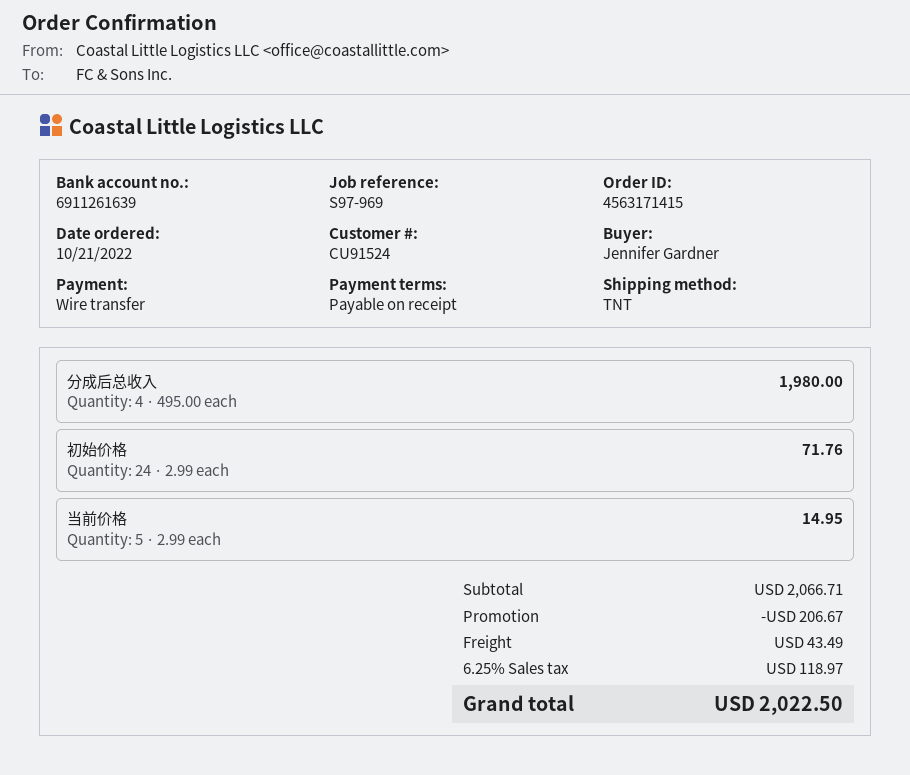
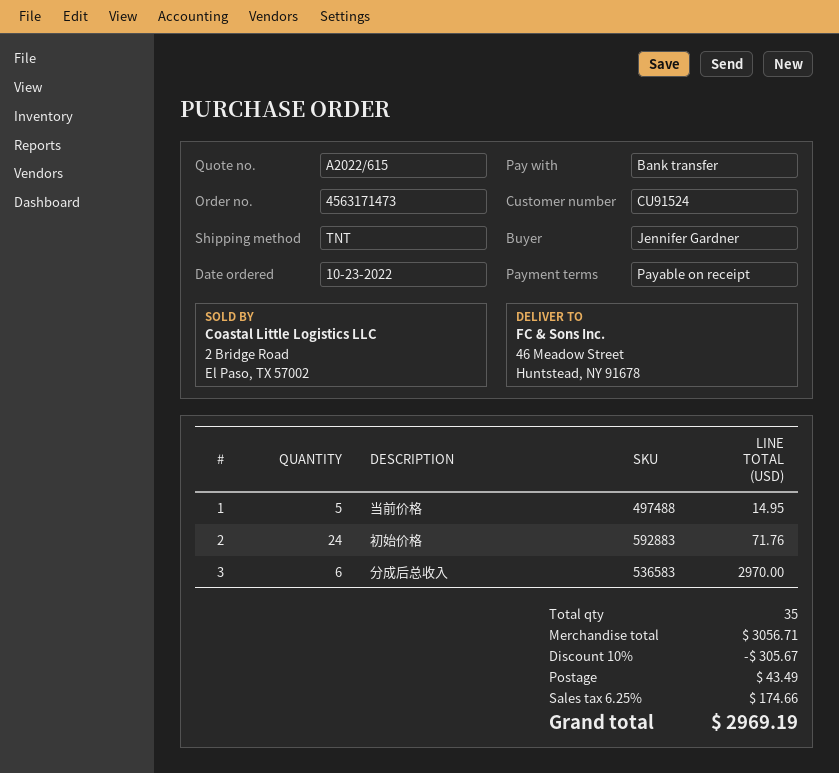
order number: 4563171415 -> 4563171473
order date: 2022-10-21 -> 2022-10-23
分成后总收入: 4 for 1980.00 -> 6 for 2970.00
subtotal: 2066.71 -> 3056.71
discount: 206.67 -> 305.67
tax: 6.25% = 118.97 -> 6.25% = 174.66
total: 2022.50 -> 2969.19

